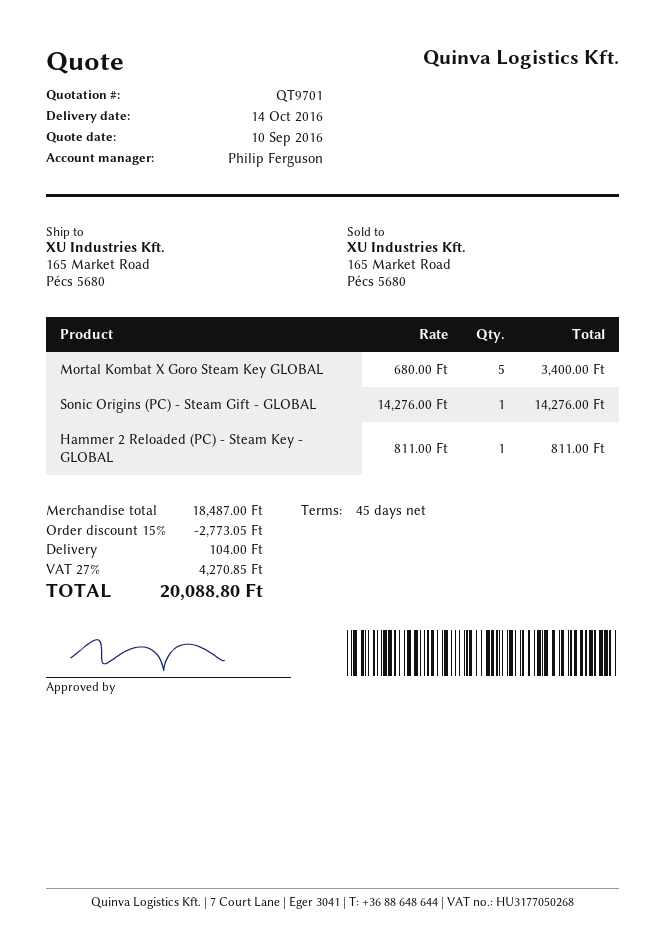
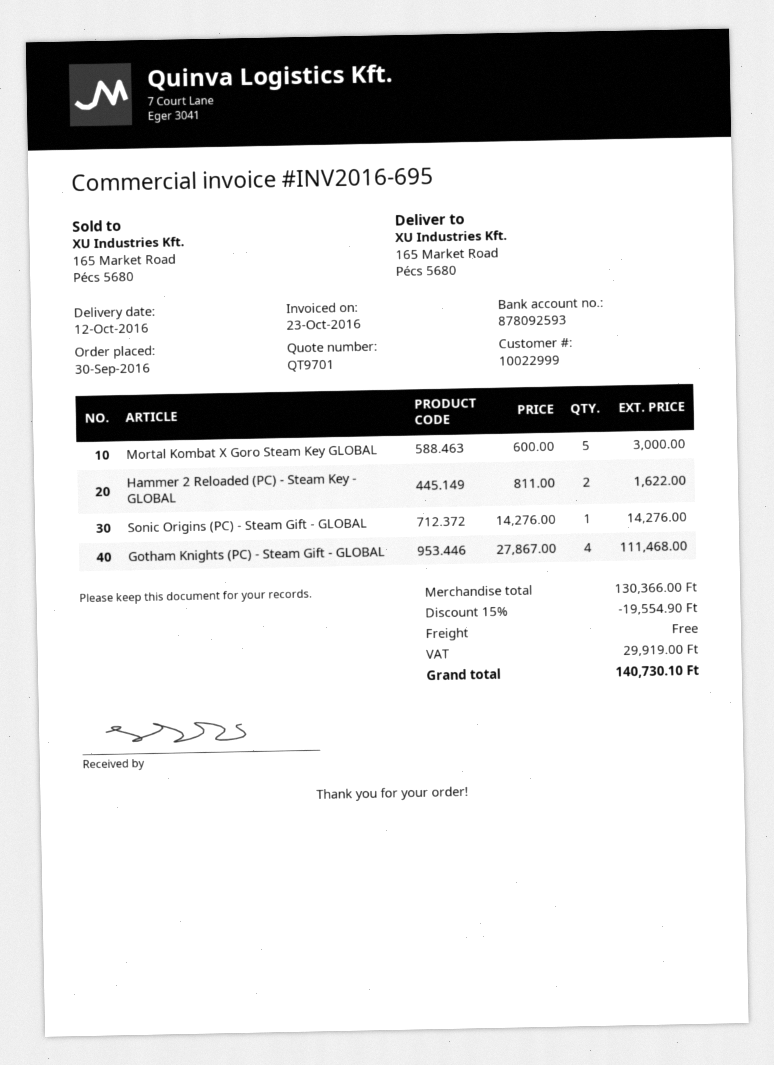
delivery date: 2016-10-14 -> 2016-10-12
Mortal Kombat X Goro Steam Key GLOBAL: 5 x 680.00 = 3400.00 -> 5 x 600.00 = 3000.00
Hammer 2 Reloaded (PC) - Steam Key - GLOBAL: 1 x 811.00 = 811.00 -> 2 x 811.00 = 1622.00
Gotham Knights (PC) - Steam Gift - GLOBAL: none -> 4 x 27867.00 = 111468.00
subtotal: 18487.00 -> 130366.00
discount: 15% = 2773.05 -> 15% = 19554.90
shipping: 104.00 -> 0.00
tax: 4270.85 -> 29919.00
total: 20088.80 -> 140730.10

